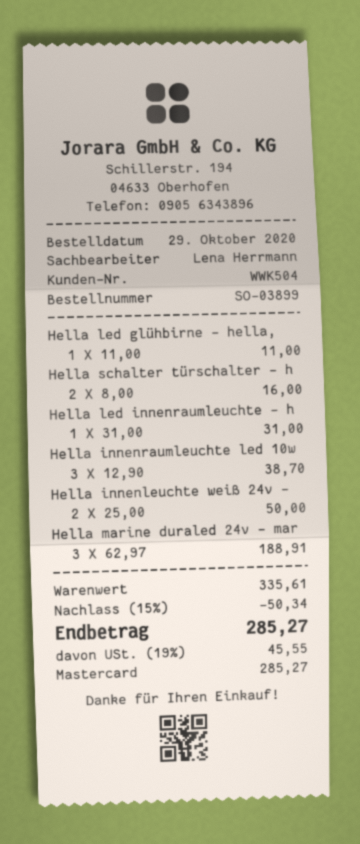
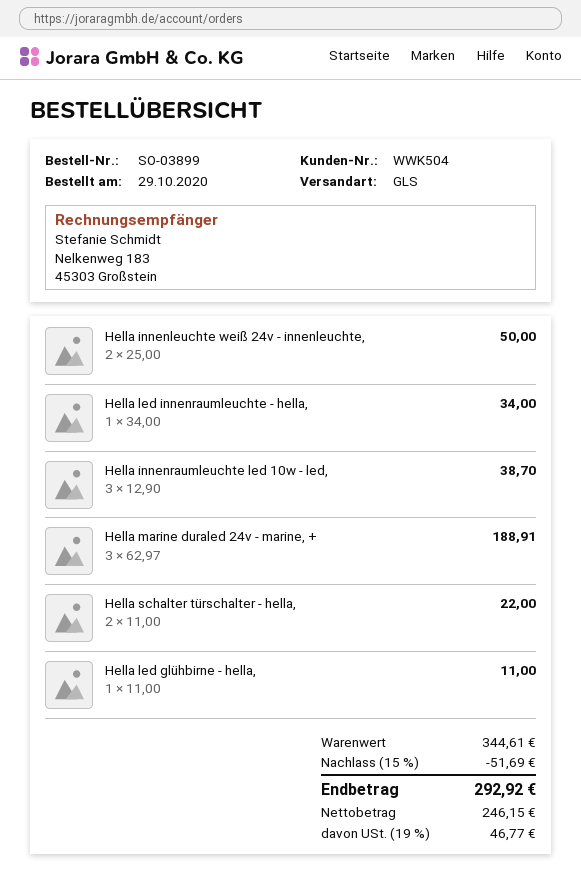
Hella schalter türschalter - h: 2 x 8.00 = 16.00 -> 2 x 11.00 = 22.00
Hella led innenraumleuchte - h: 1 x 31.00 = 31.00 -> 1 x 34.00 = 34.00
subtotal: 335.61 -> 344.61
discount: 15% = 50.34 -> 15% = 51.69
tax: 19% = 45.55 -> 19% = 46.77
total: 285.27 -> 292.92

